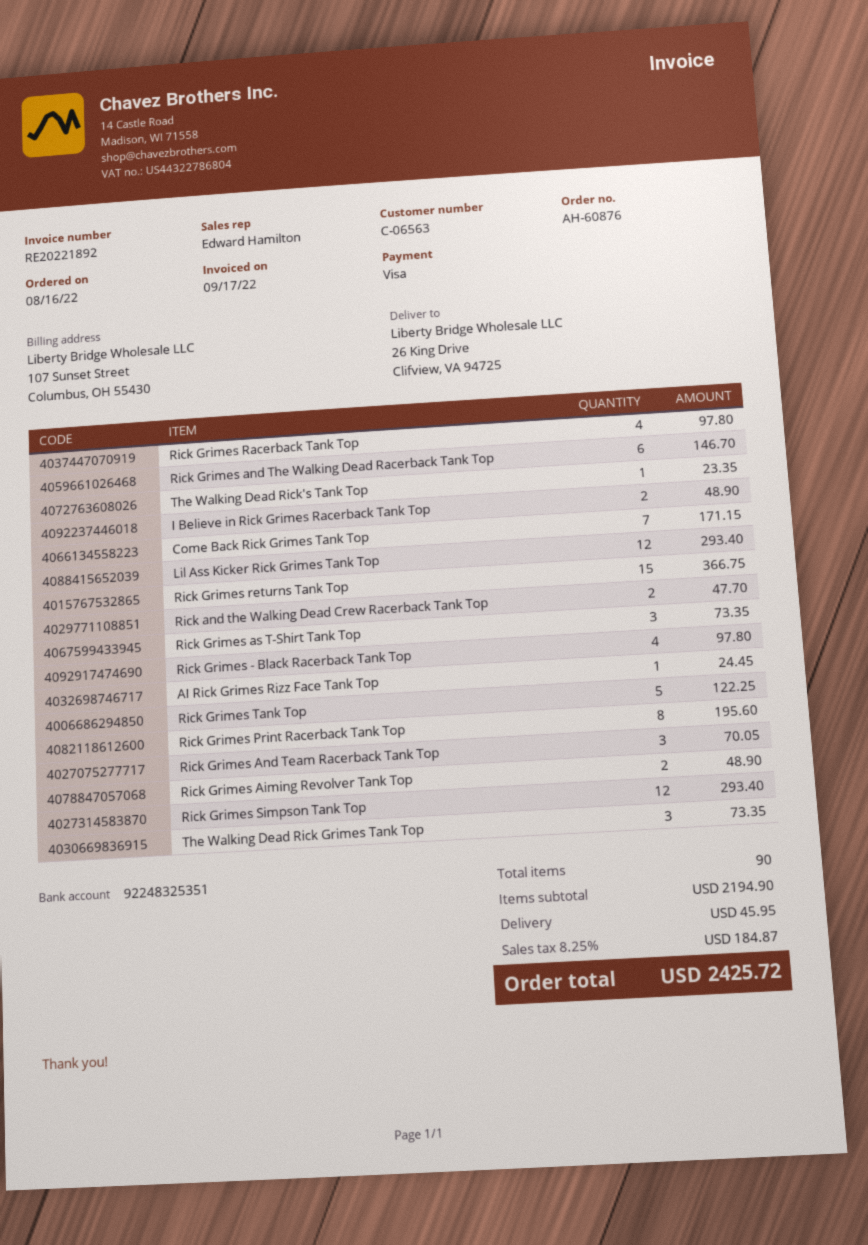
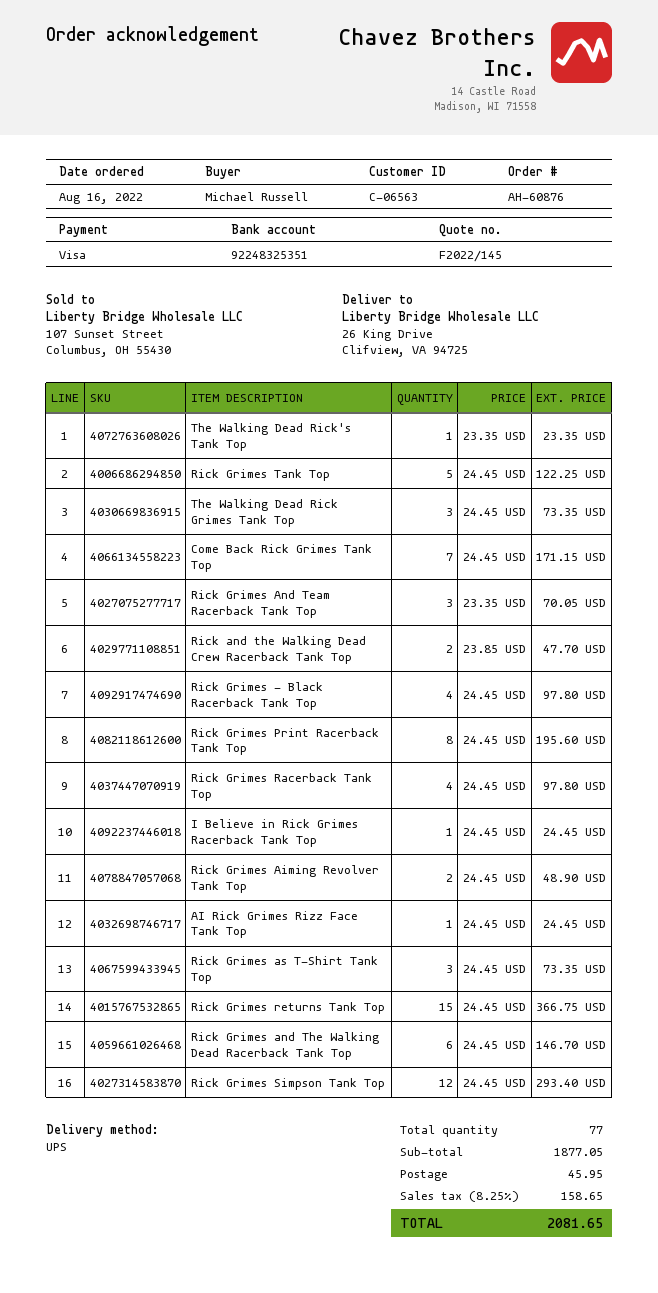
I Believe in Rick Grimes Racerback Tank Top: 2 for 48.90 -> 1 for 24.45
Lil Ass Kicker Rick Grimes Tank Top: 12 for 293.40 -> none
total quantity: 90 -> 77
subtotal: 2194.90 -> 1877.05
tax: 8.25% = 184.87 -> 8.25% = 158.65
total: 2425.72 -> 2081.65

